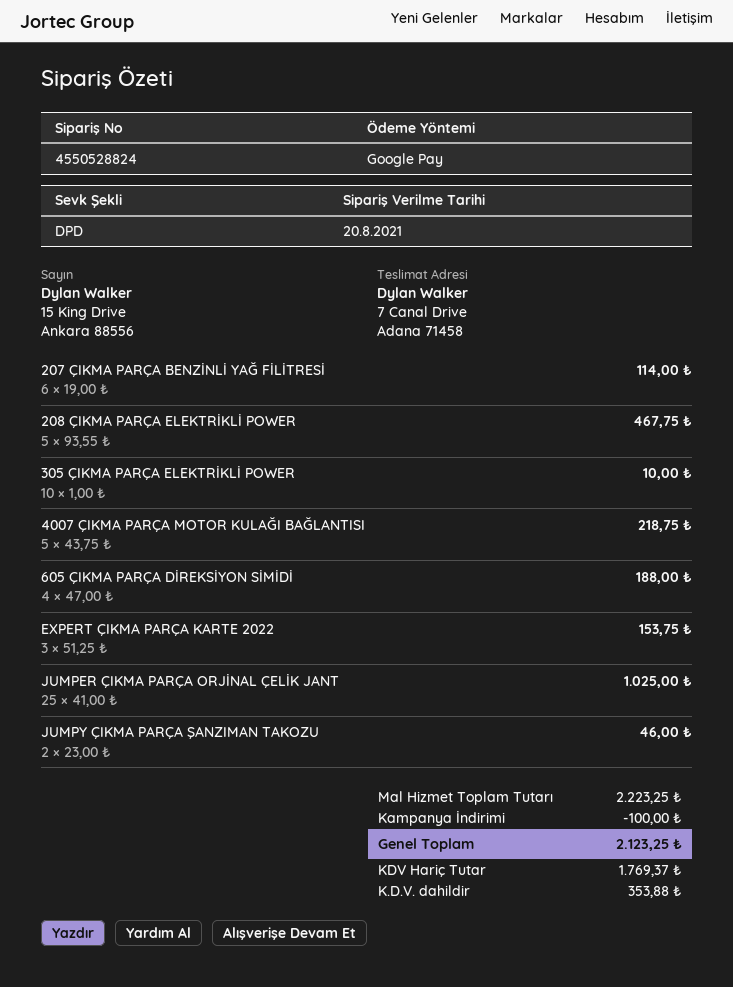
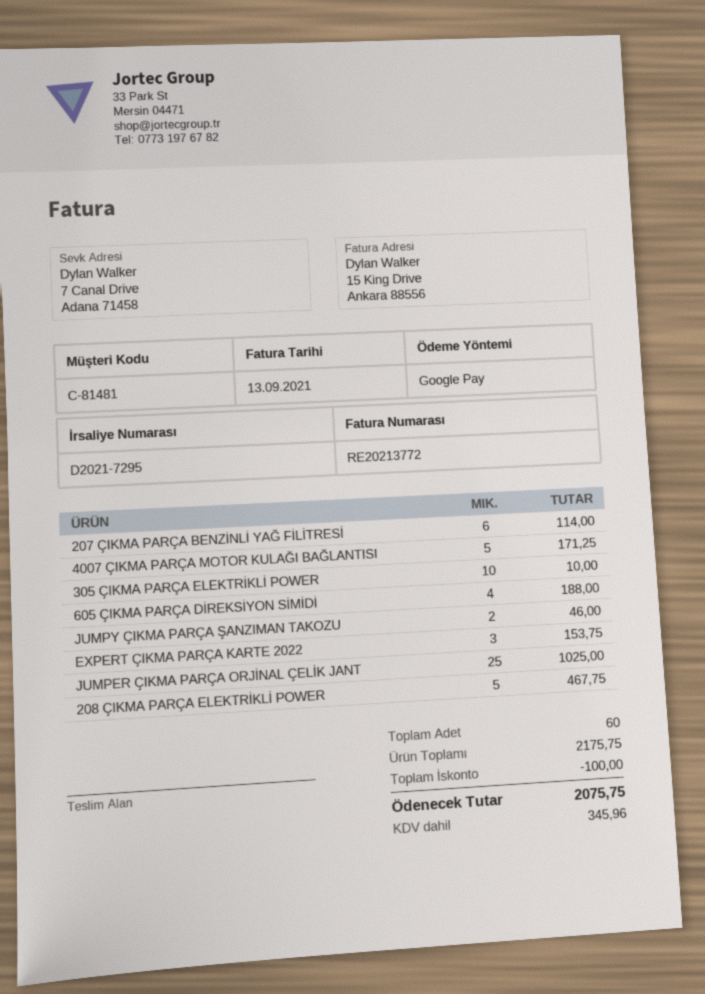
4007 ÇIKMA PARÇA MOTOR KULAĞI BAĞLANTISI: 5 for 218.75 -> 5 for 171.25
subtotal: 2223.25 -> 2175.75
tax: 353.88 -> 345.96
total: 2123.25 -> 2075.75

